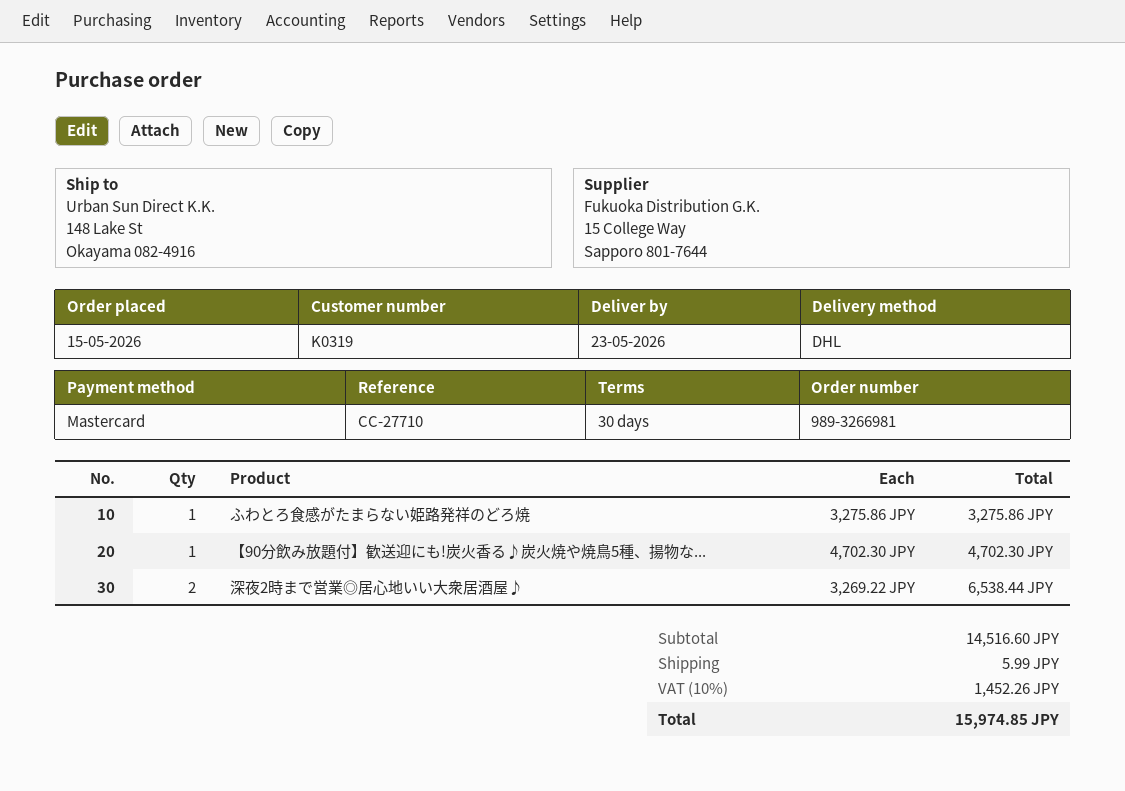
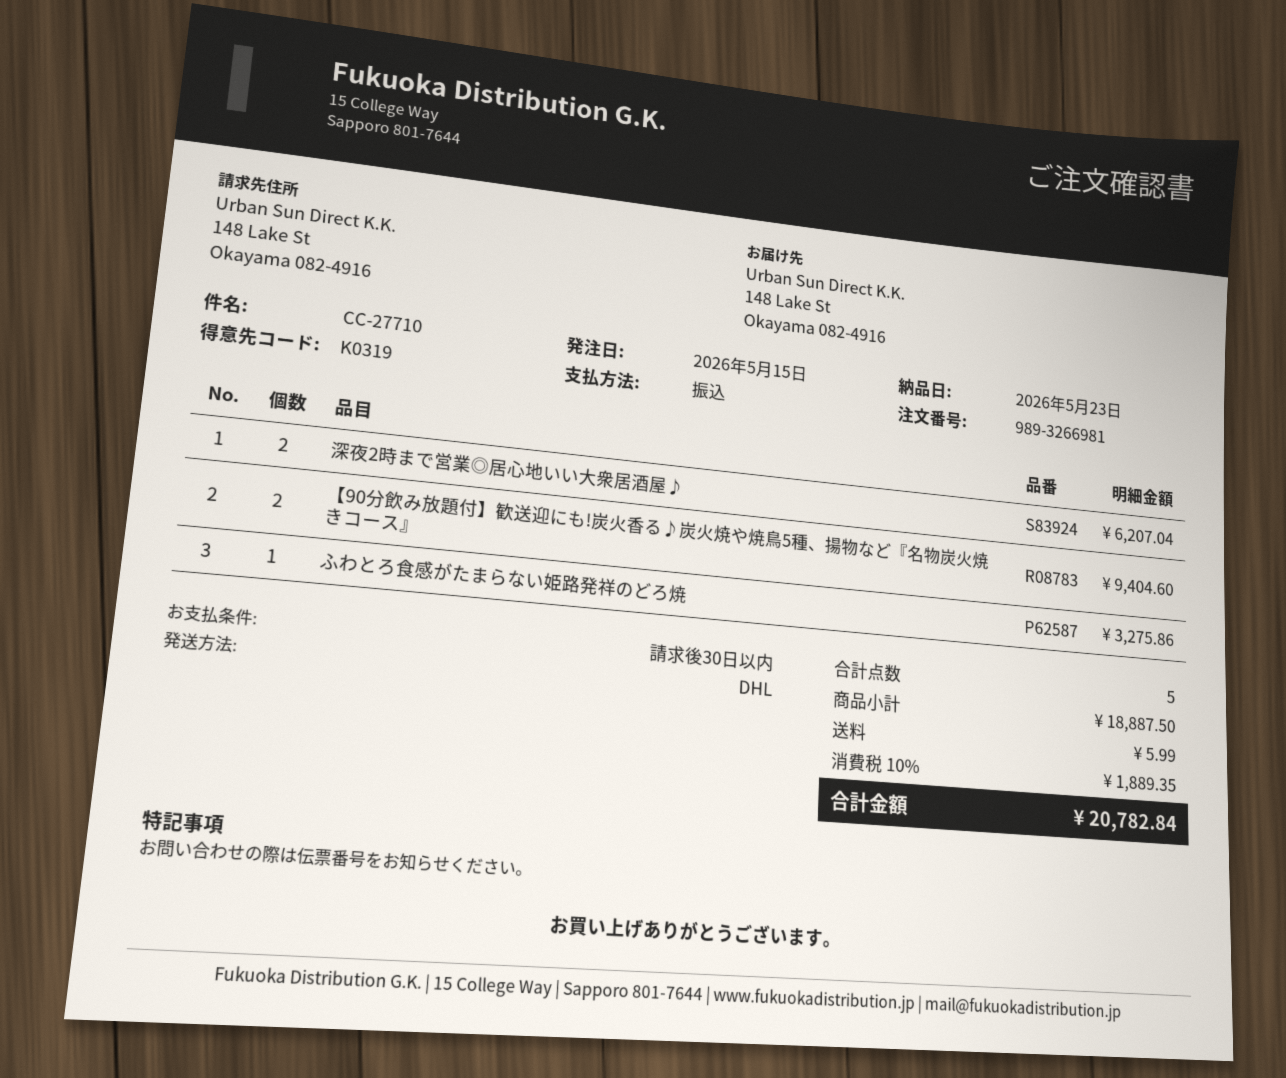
payment method: Mastercard -> bank transfer
【90分飲み放題付】歓送迎にも!炭火香る♪炭火焼や焼鳥5種、揚物な...: 1 for 4702.30 -> 2 for 9404.60
深夜2時まで営業◎居心地いい大衆居酒屋♪: 2 for 6538.44 -> 2 for 6207.04
subtotal: 14516.60 -> 18887.50
tax: 10% = 1452.26 -> 10% = 1889.35
total: 15974.85 -> 20782.84

